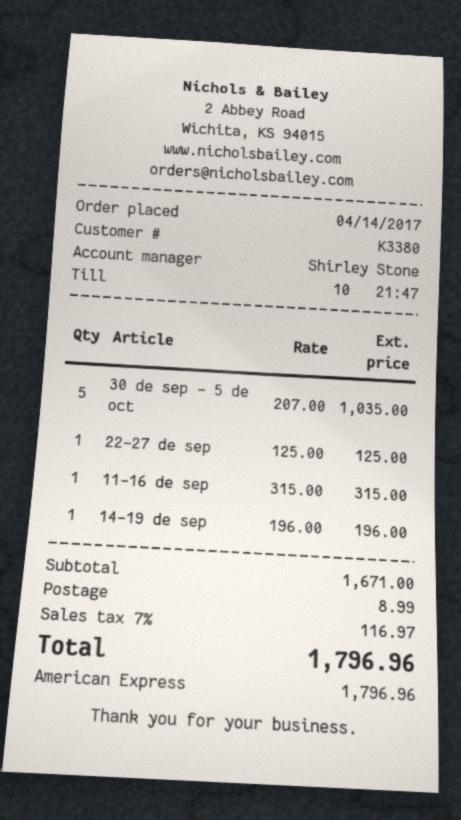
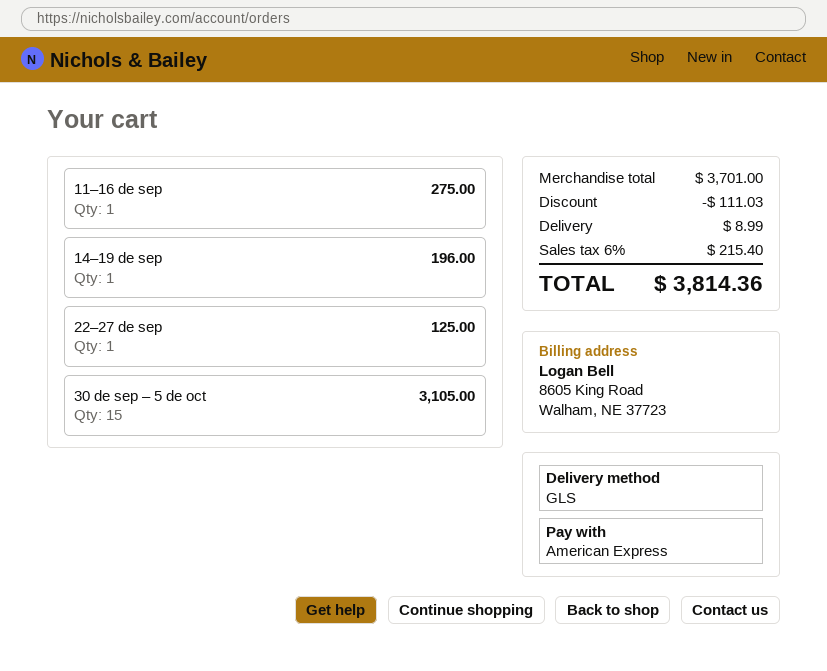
30 de sep – 5 de oct: 5 for 1035.00 -> 15 for 3105.00
11–16 de sep: 1 for 315.00 -> 1 for 275.00
subtotal: 1671.00 -> 3701.00
discount: none -> 111.03
tax: 7% = 116.97 -> 6% = 215.40
total: 1796.96 -> 3814.36

